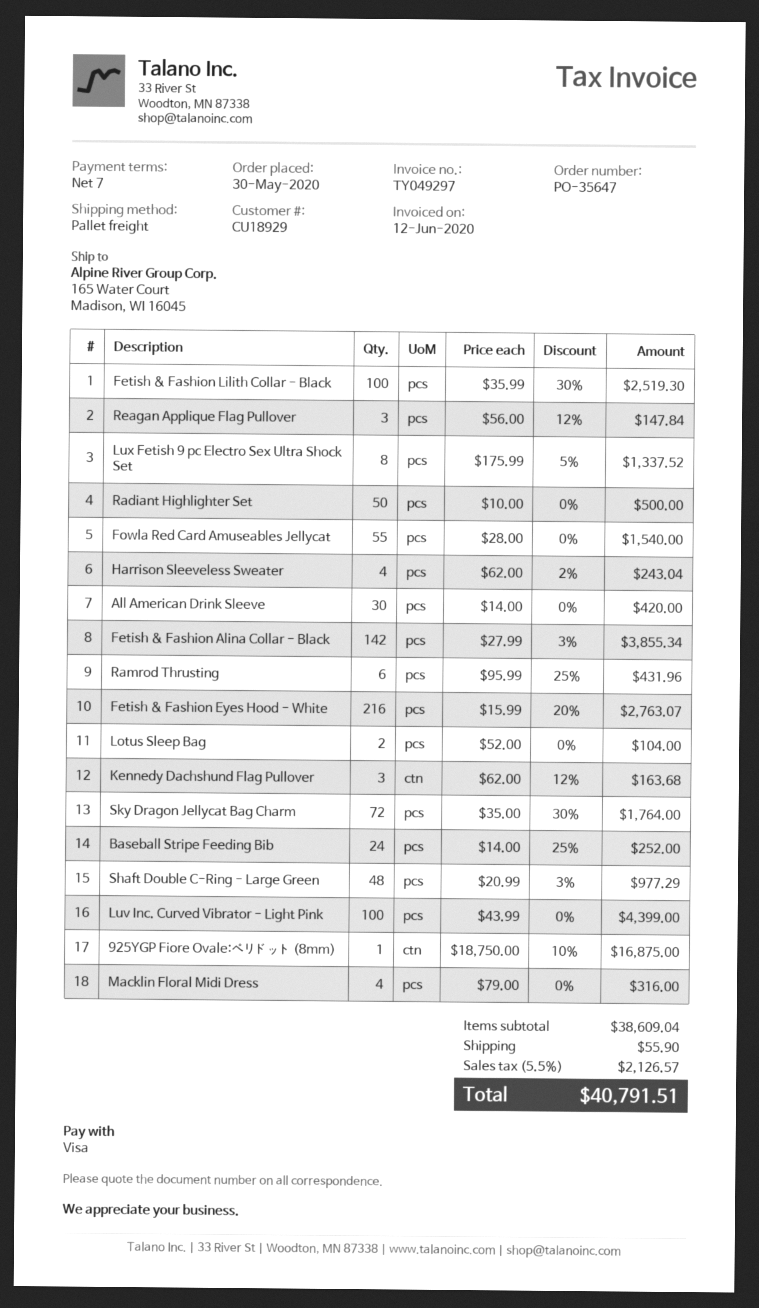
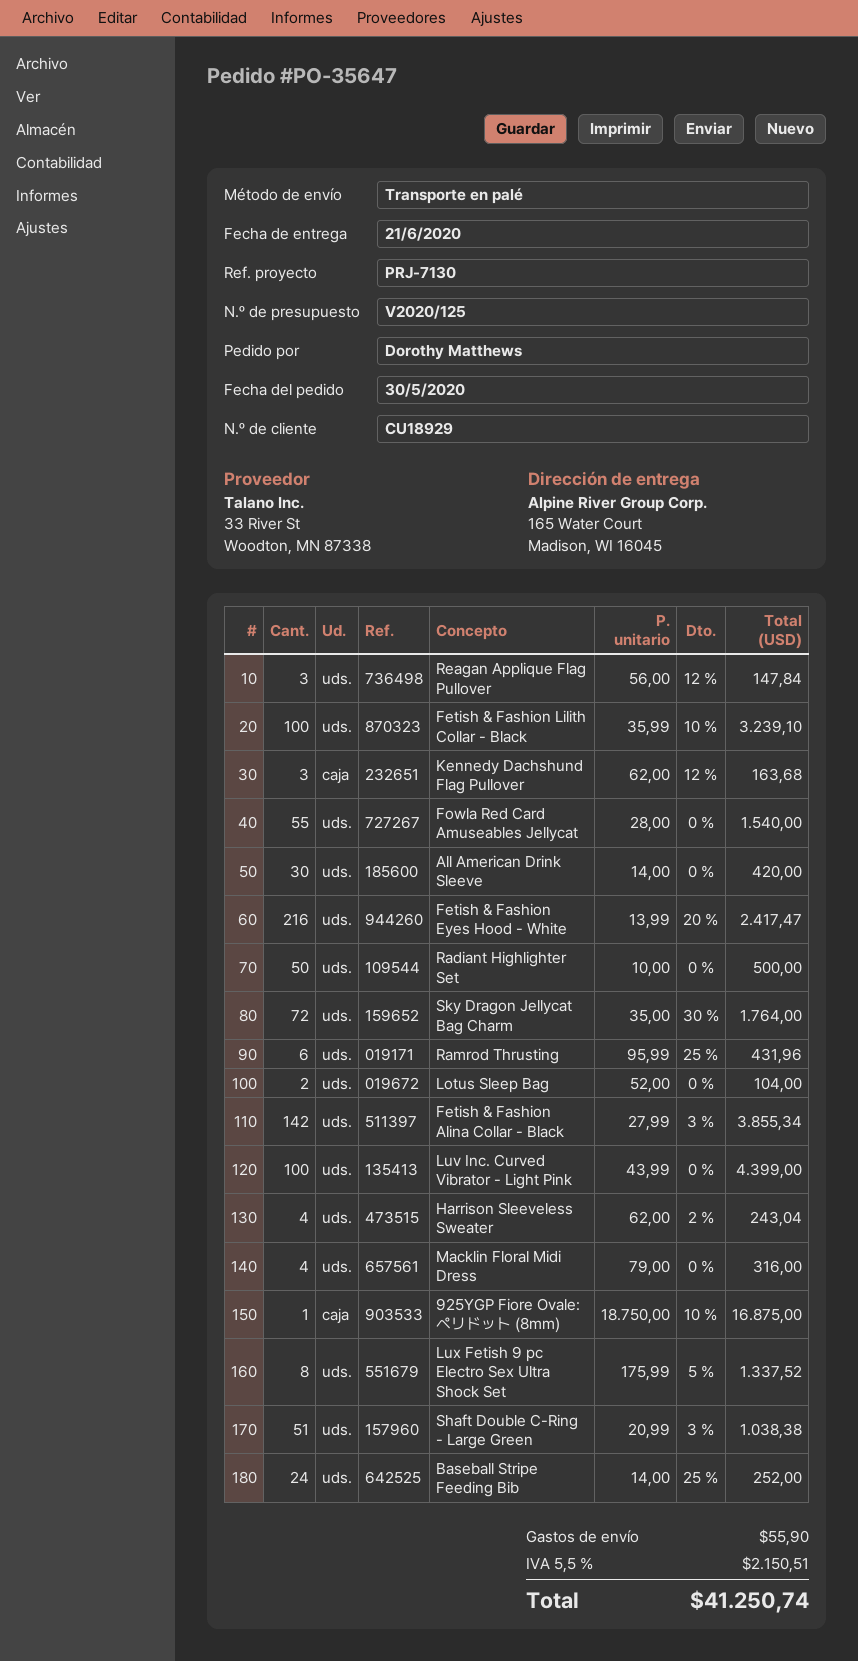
Fetish & Fashion Lilith Collar - Black: 100 x 35.99 - 30% = 2519.30 -> 100 x 35.99 - 10% = 3239.10
Fetish & Fashion Eyes Hood - White: 216 x 15.99 - 20% = 2763.07 -> 216 x 13.99 - 20% = 2417.47
Shaft Double C-Ring - Large Green: 48 x 20.99 - 3% = 977.29 -> 51 x 20.99 - 3% = 1038.38
tax: 5.5% = 2126.57 -> 5.5% = 2150.51
total: 40791.51 -> 41250.74

